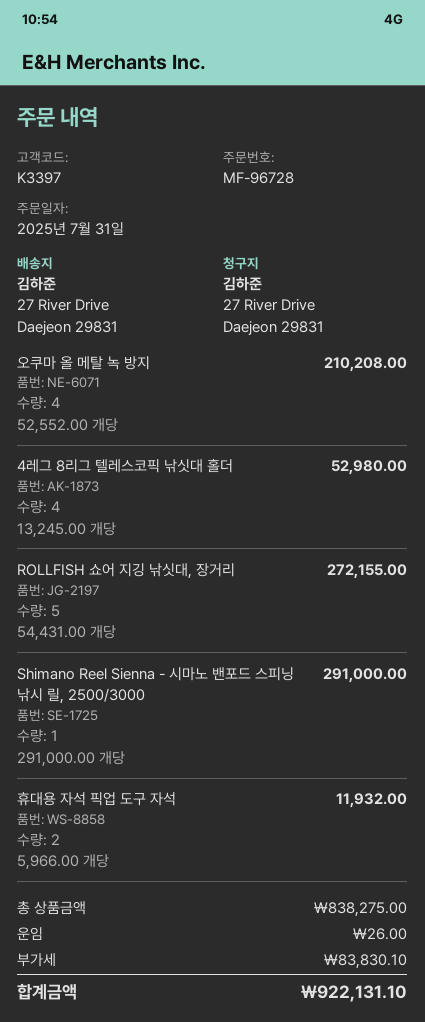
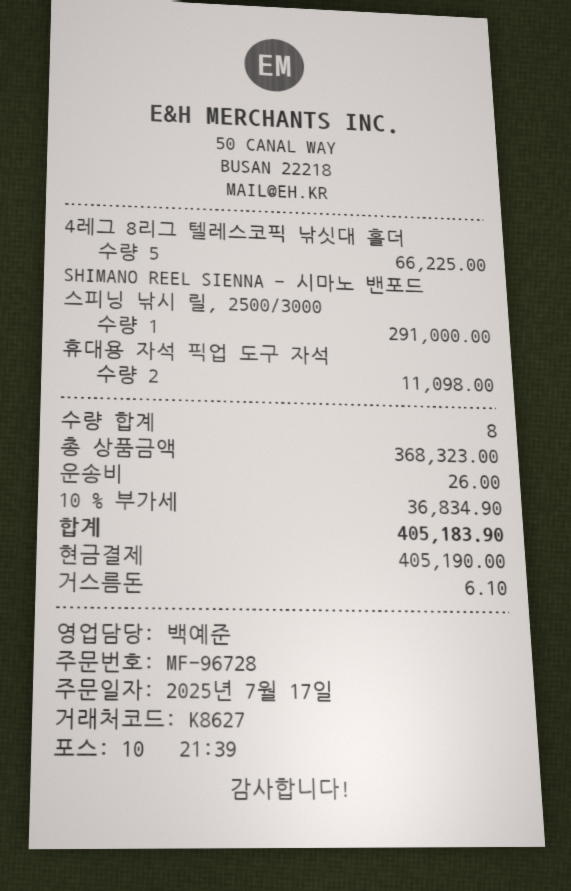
order date: 2025-07-31 -> 2025-07-17
customer number: K3397 -> K8627
오쿠마 올 메탈 녹 방지: 4 for 210208.00 -> none
4레그 8리그 텔레스코픽 낚싯대 홀더: 4 for 52980.00 -> 5 for 66225.00
ROLLFISH 쇼어 지깅 낚싯대, 장거리: 5 for 272155.00 -> none
휴대용 자석 픽업 도구 자석: 2 for 11932.00 -> 2 for 11098.00
subtotal: 838275.00 -> 368323.00
tax: 83830.10 -> 36834.90
total: 922131.10 -> 405183.90

